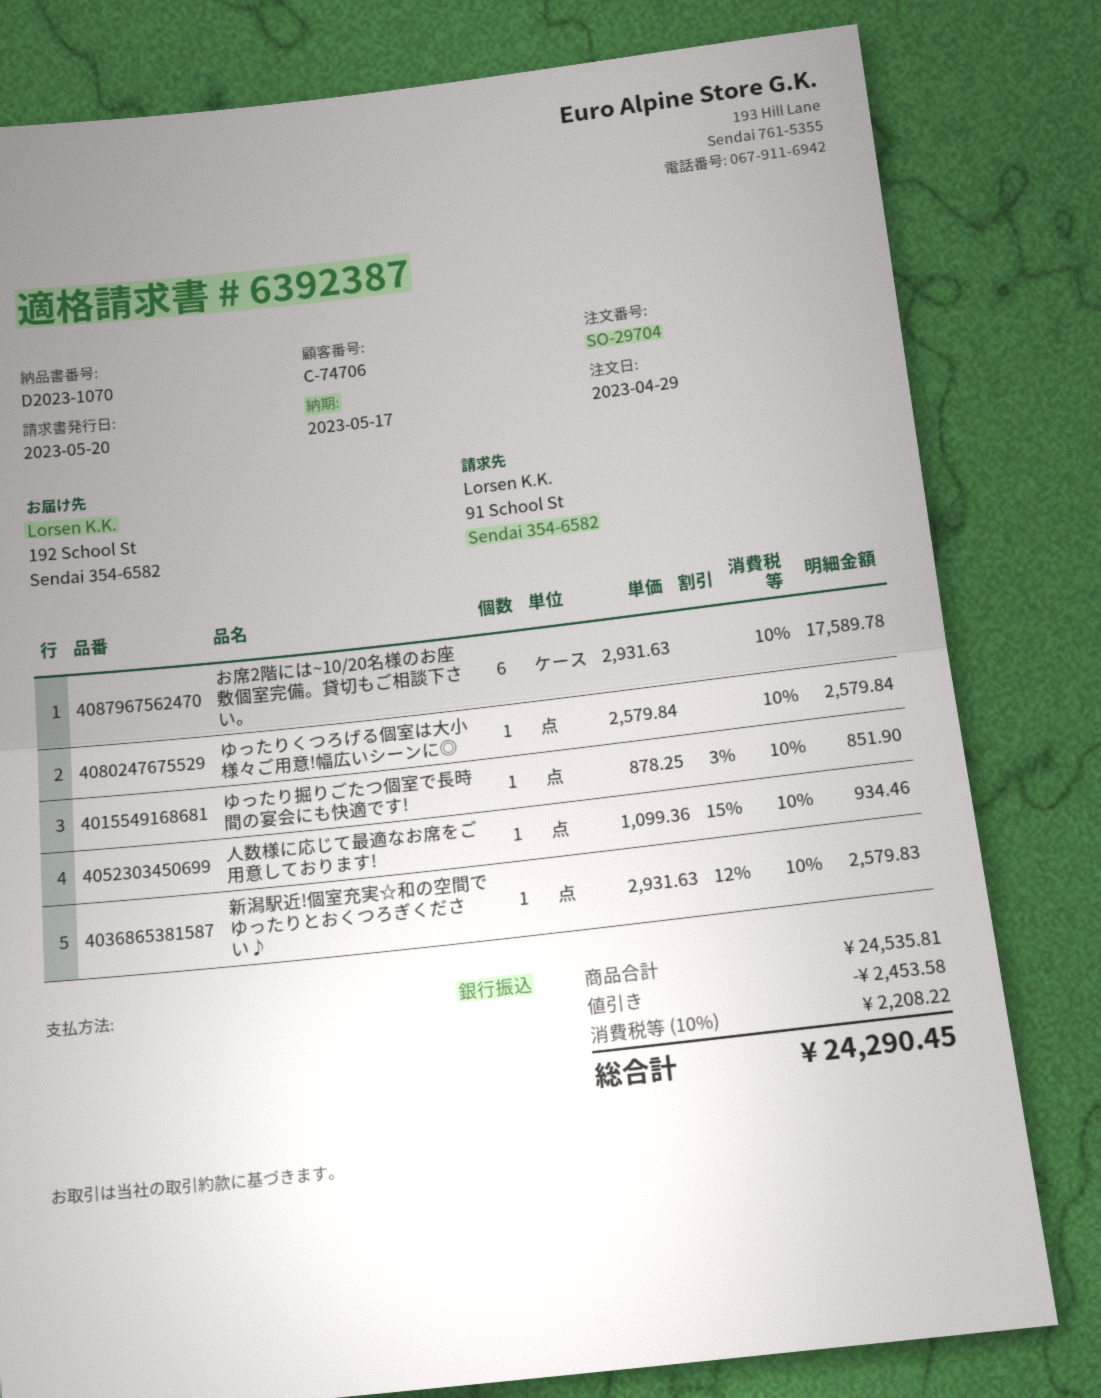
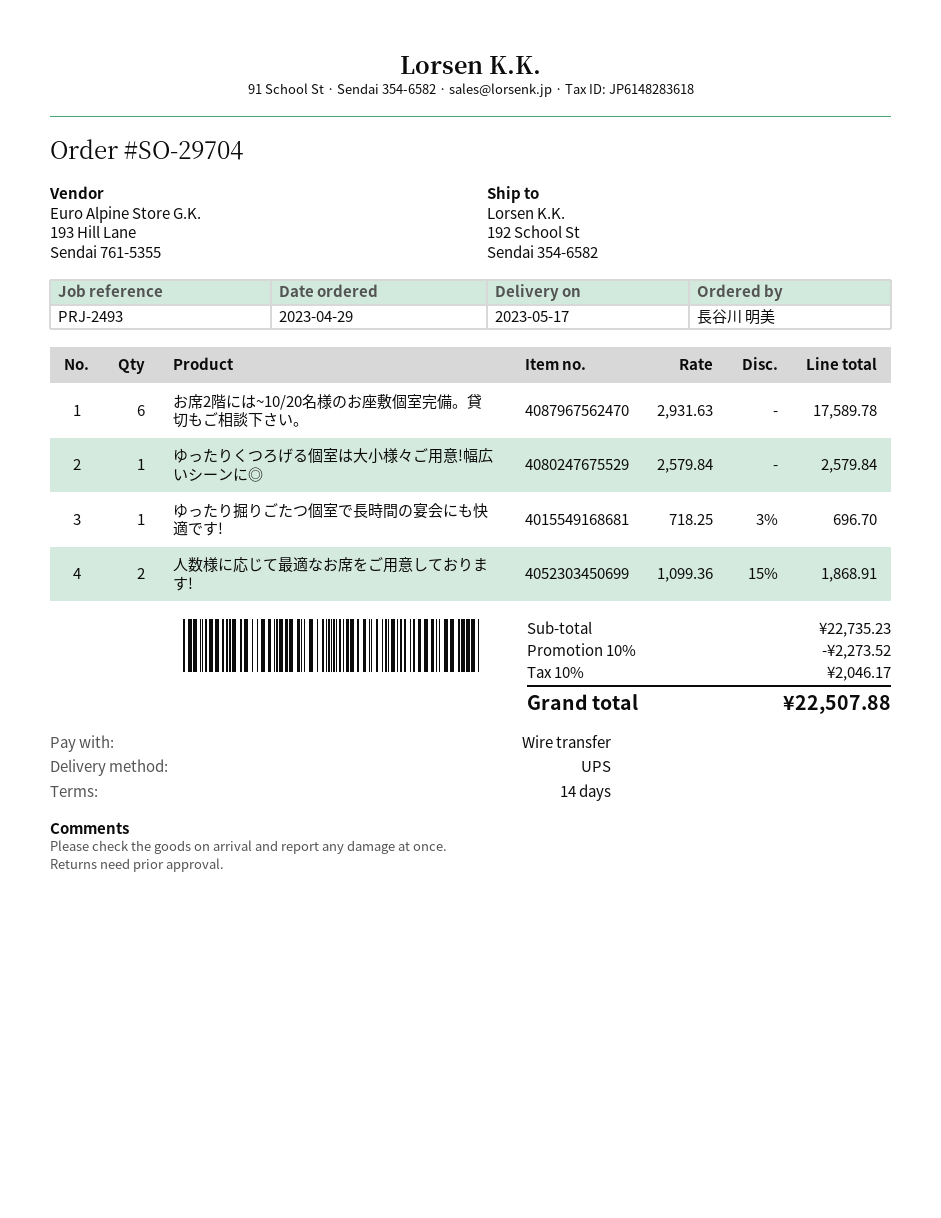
ゆったり掘りごたつ個室で長時間の宴会にも快適です!: 1 x 878.25 - 3% = 851.90 -> 1 x 718.25 - 3% = 696.70
人数様に応じて最適なお席をご用意しております!: 1 x 1099.36 - 15% = 934.46 -> 2 x 1099.36 - 15% = 1868.91
新潟駅近!個室充実☆和の空間でゆったりとおくつろぎください♪: 1 x 2931.63 - 12% = 2579.83 -> none
subtotal: 24535.81 -> 22735.23
discount: 2453.58 -> 2273.52
tax: 10% = 2208.22 -> 10% = 2046.17
total: 24290.45 -> 22507.88

